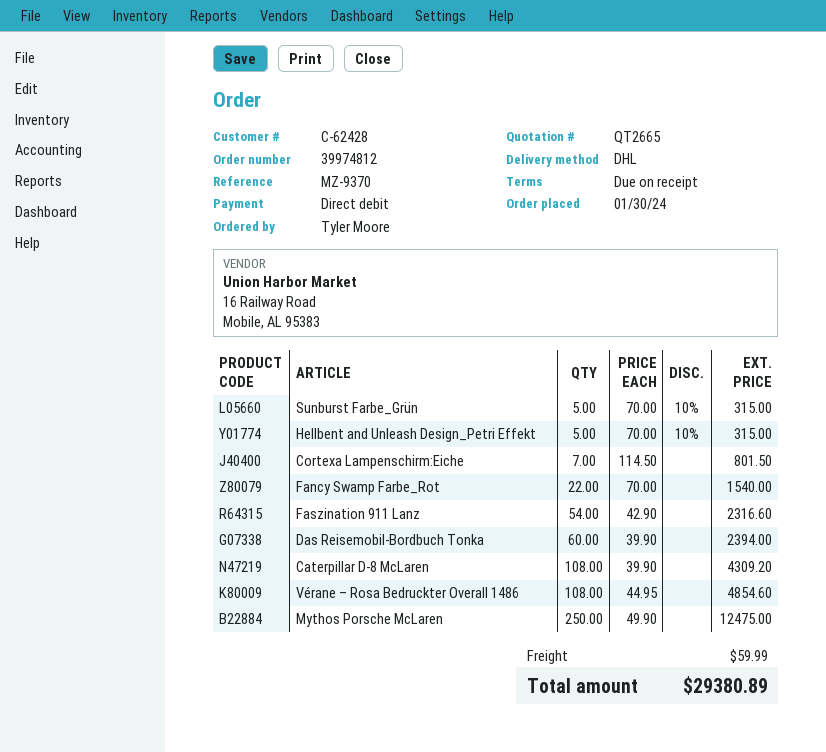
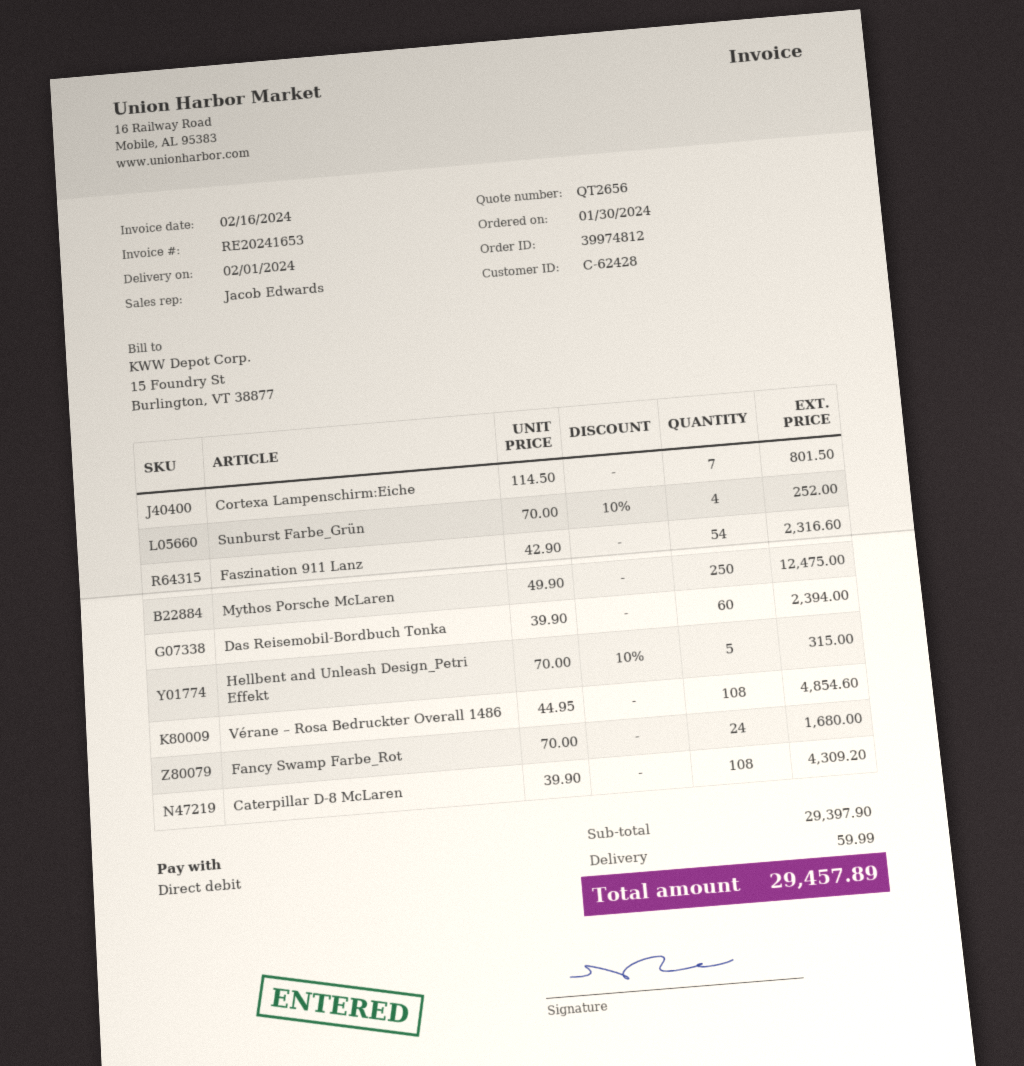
quote number: QT2665 -> QT2656
Sunburst Farbe_Grün: 5 x 70.00 - 10% = 315.00 -> 4 x 70.00 - 10% = 252.00
Fancy Swamp Farbe_Rot: 22 x 70.00 = 1540.00 -> 24 x 70.00 = 1680.00
total: 29380.89 -> 29457.89

